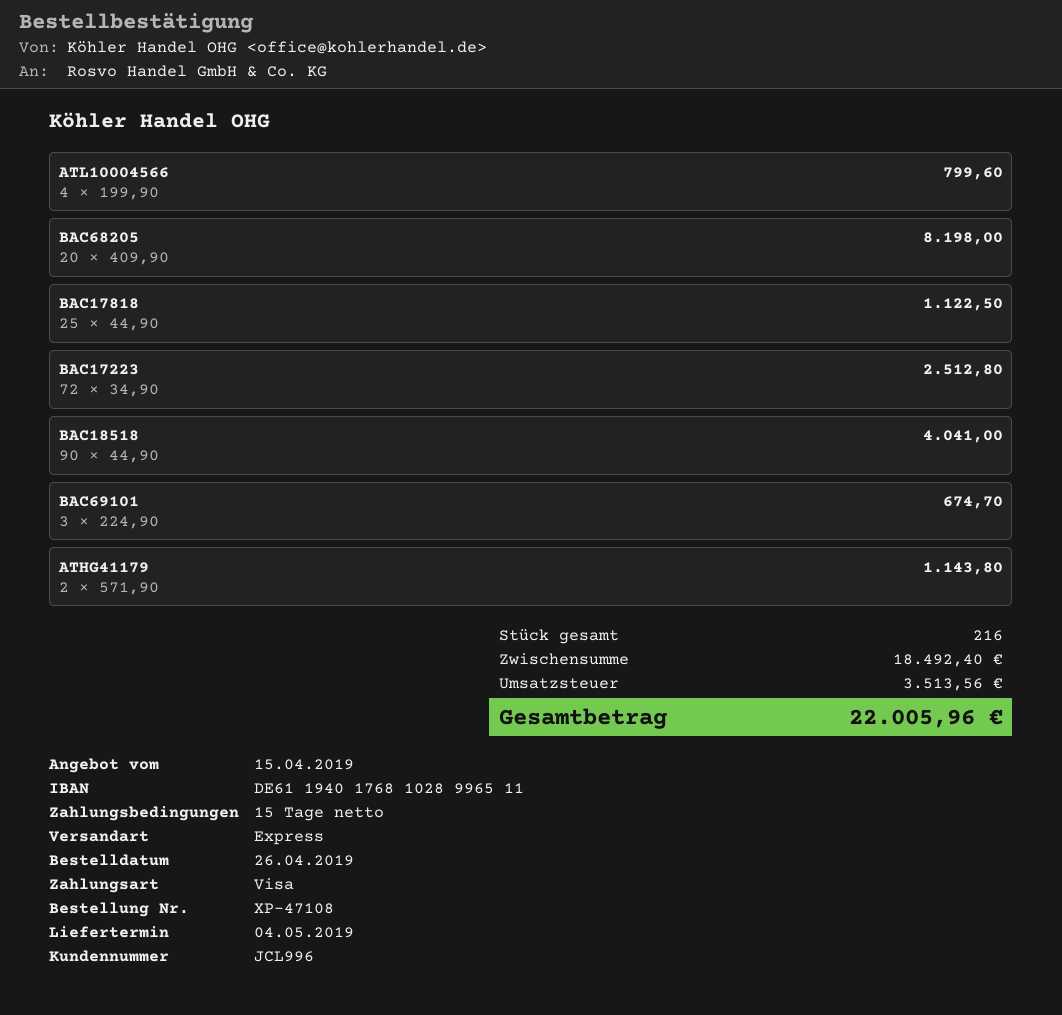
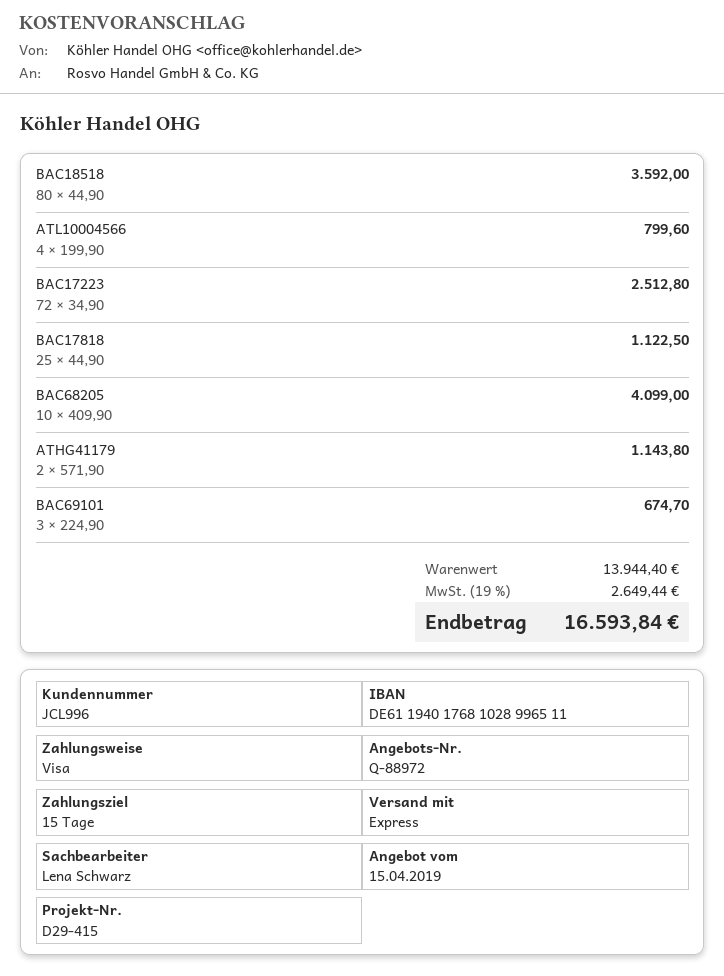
BAC68205: 20 x 409.90 = 8198.00 -> 10 x 409.90 = 4099.00
BAC18518: 90 x 44.90 = 4041.00 -> 80 x 44.90 = 3592.00
subtotal: 18492.40 -> 13944.40
tax: 3513.56 -> 2649.44
total: 22005.96 -> 16593.84

